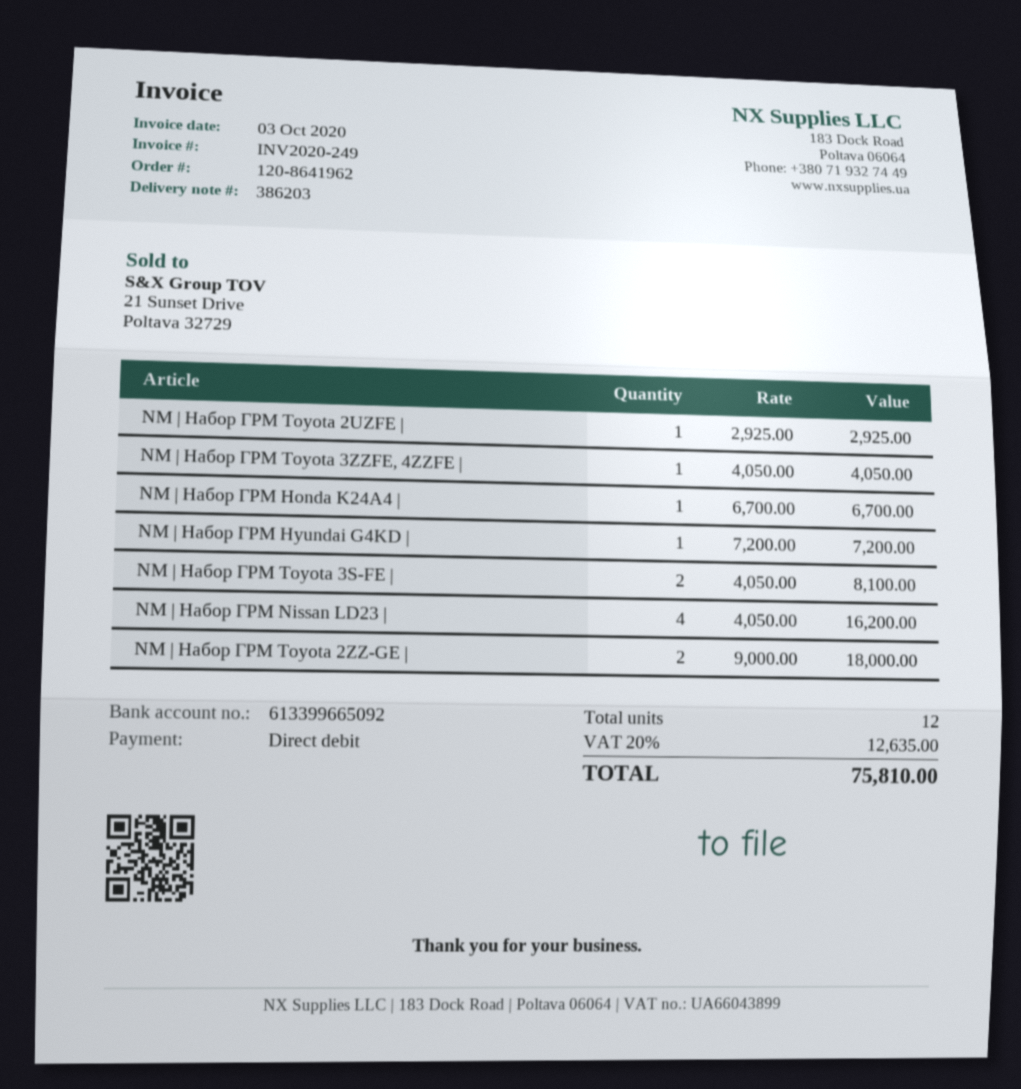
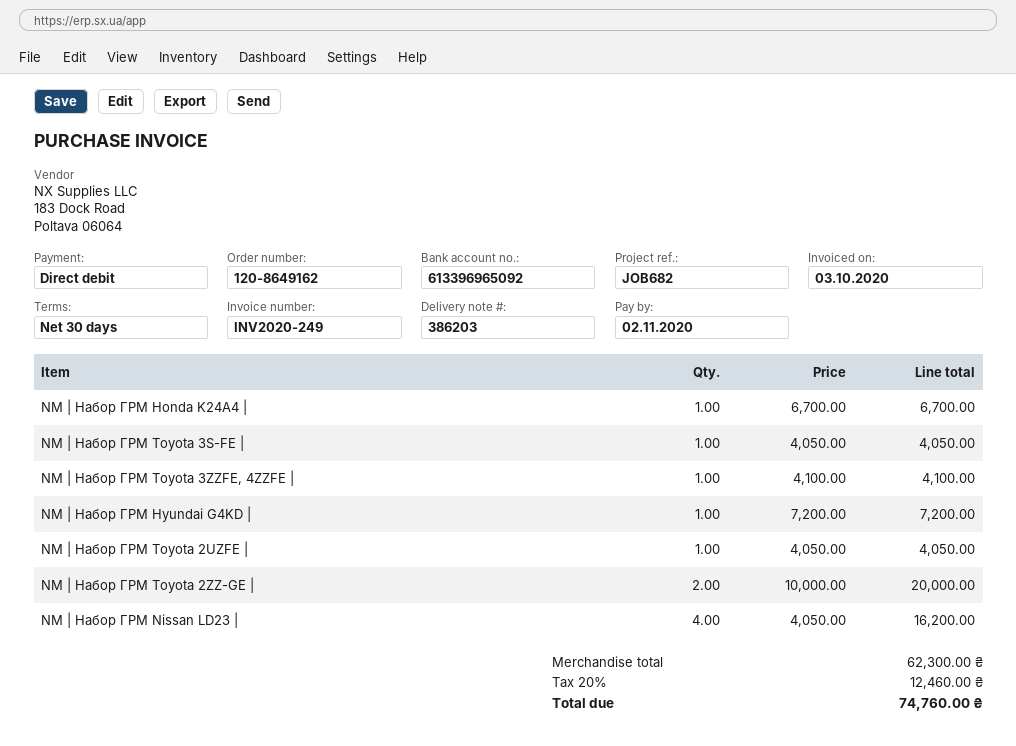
order number: 120-8641962 -> 120-8649162
bank account: 613399665092 -> 613396965092
NM | Набор ГРМ Toyota 2UZFE |: 1 x 2925.00 = 2925.00 -> 1 x 4050.00 = 4050.00
NM | Набор ГРМ Toyota 3ZZFE, 4ZZFE |: 1 x 4050.00 = 4050.00 -> 1 x 4100.00 = 4100.00
NM | Набор ГРМ Toyota 3S-FE |: 2 x 4050.00 = 8100.00 -> 1 x 4050.00 = 4050.00
NM | Набор ГРМ Toyota 2ZZ-GE |: 2 x 9000.00 = 18000.00 -> 2 x 10000.00 = 20000.00
tax: 20% = 12635.00 -> 20% = 12460.00
total: 75810.00 -> 74760.00

